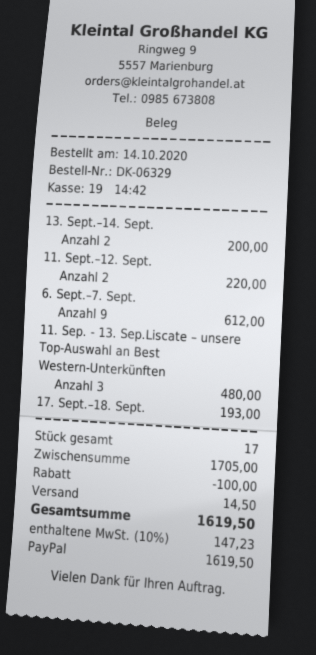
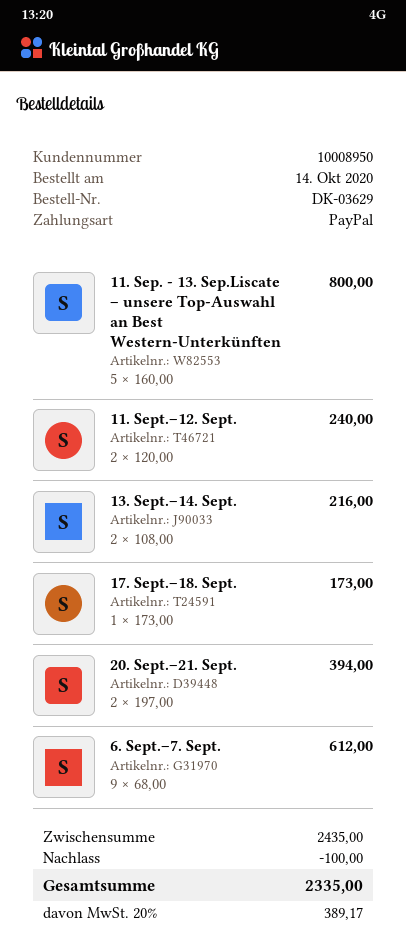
order number: DK-06329 -> DK-03629
13. Sept.–14. Sept.: 2 for 200.00 -> 2 for 216.00
11. Sept.–12. Sept.: 2 for 220.00 -> 2 for 240.00
11. Sep. - 13. Sep.Liscate – unsere Top-Auswahl an Best Western-Unterkünften: 3 for 480.00 -> 5 for 800.00
17. Sept.–18. Sept.: 1 for 193.00 -> 1 for 173.00
20. Sept.–21. Sept.: none -> 2 for 394.00
subtotal: 1705.00 -> 2435.00
shipping: 14.50 -> none
tax: 10% = 147.23 -> 20% = 389.17
total: 1619.50 -> 2335.00

